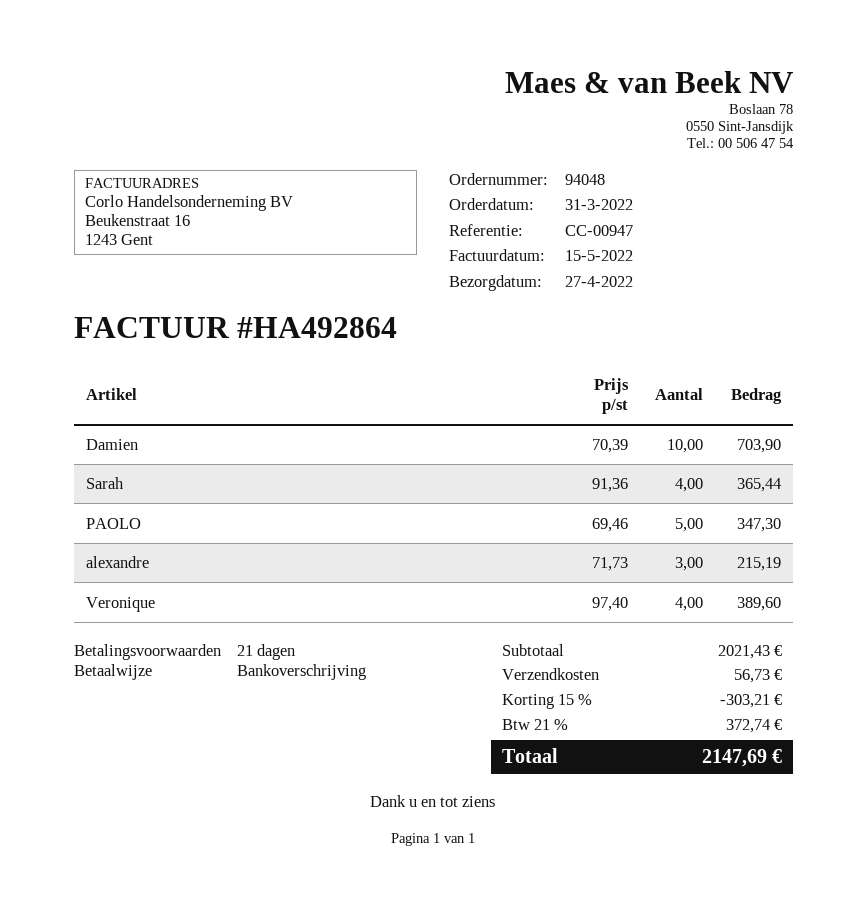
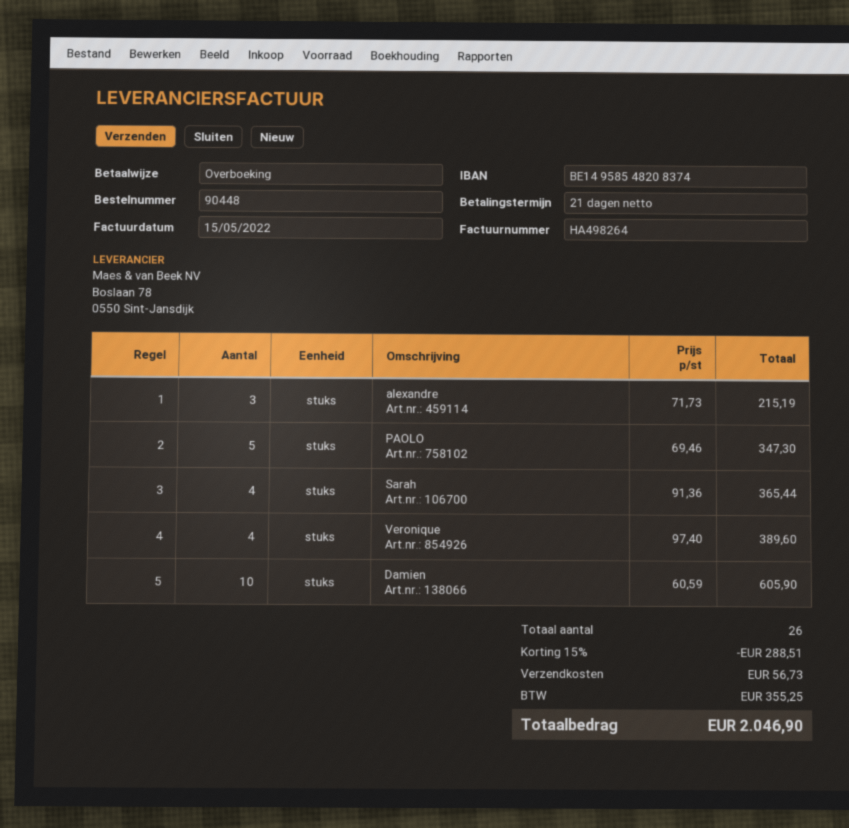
order number: 94048 -> 90448
invoice number: HA492864 -> HA498264
Damien: 10 x 70.39 = 703.90 -> 10 x 60.59 = 605.90
discount: 15% = 303.21 -> 15% = 288.51
tax: 372.74 -> 355.25
total: 2147.69 -> 2046.90

